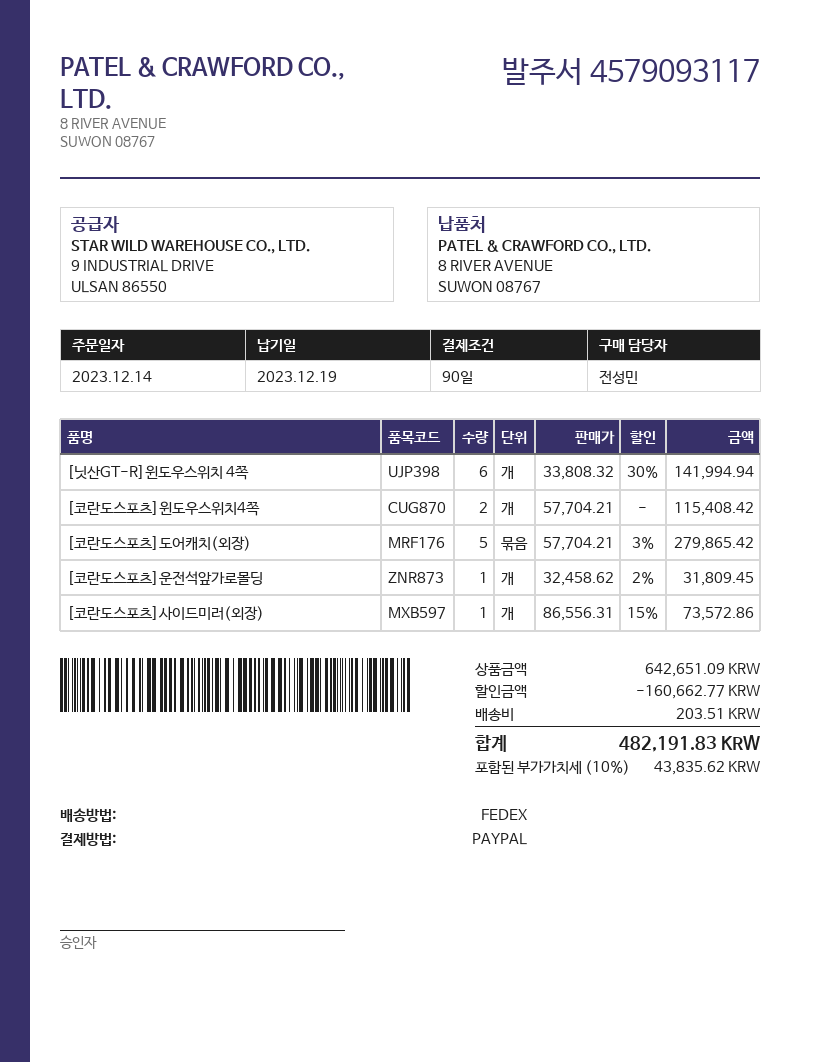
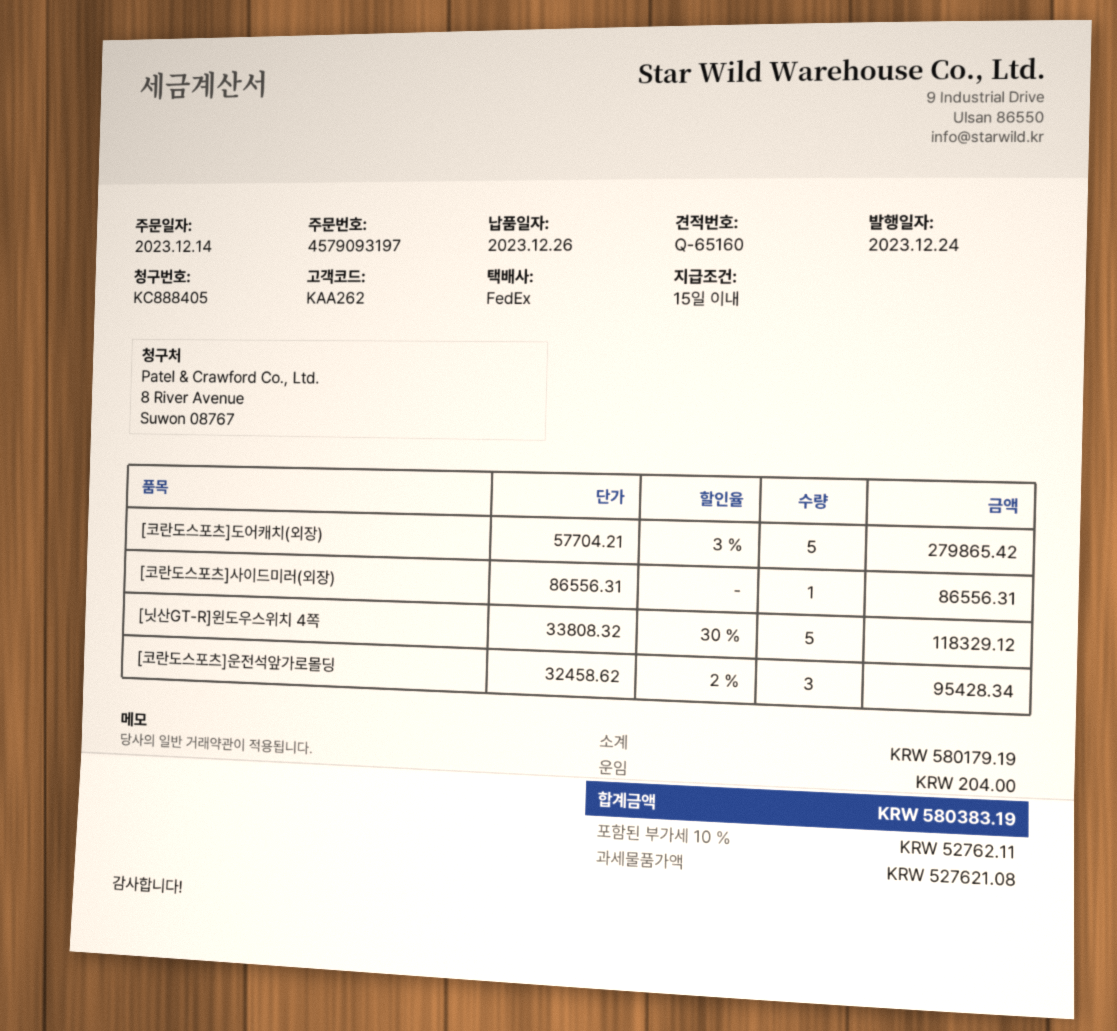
order number: 4579093117 -> 4579093197
delivery date: 2023-12-19 -> 2023-12-26
payment terms: 90 days -> 15 days
[닛산GT-R]윈도우스위치 4쪽: 6 x 33808.32 - 30% = 141994.94 -> 5 x 33808.32 - 30% = 118329.12
[코란도스포츠]윈도우스위치4쪽: 2 x 57704.21 = 115408.42 -> none
[코란도스포츠]운전석앞가로몰딩: 1 x 32458.62 - 2% = 31809.45 -> 3 x 32458.62 - 2% = 95428.34
[코란도스포츠]사이드미러(외장): 1 x 86556.31 - 15% = 73572.86 -> 1 x 86556.31 = 86556.31
subtotal: 642651.09 -> 580179.19
discount: 160662.77 -> none
shipping: 203.51 -> 204.00
tax: 10% = 43835.62 -> 10% = 52762.11
total: 482191.83 -> 580383.19

